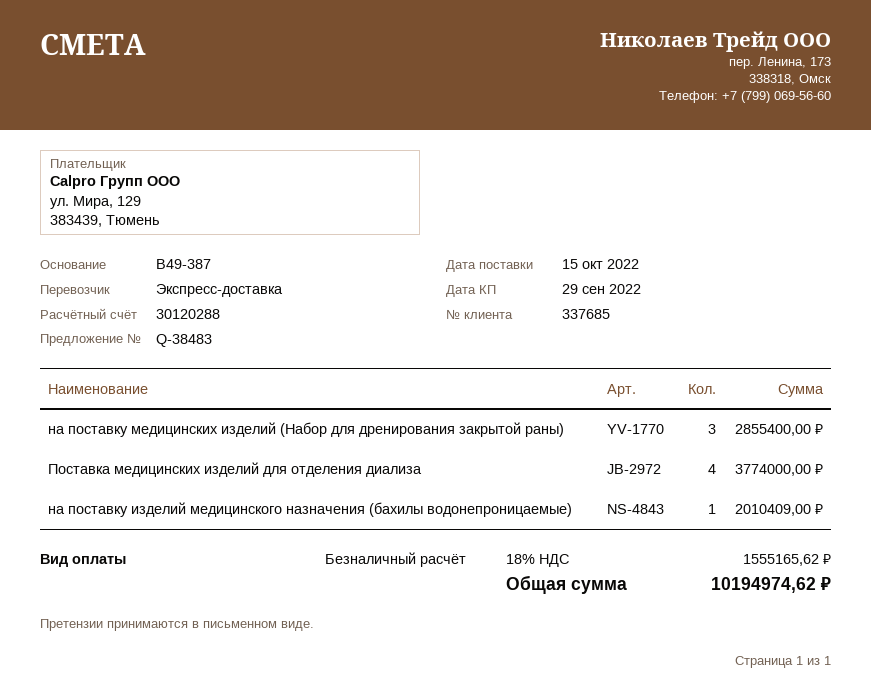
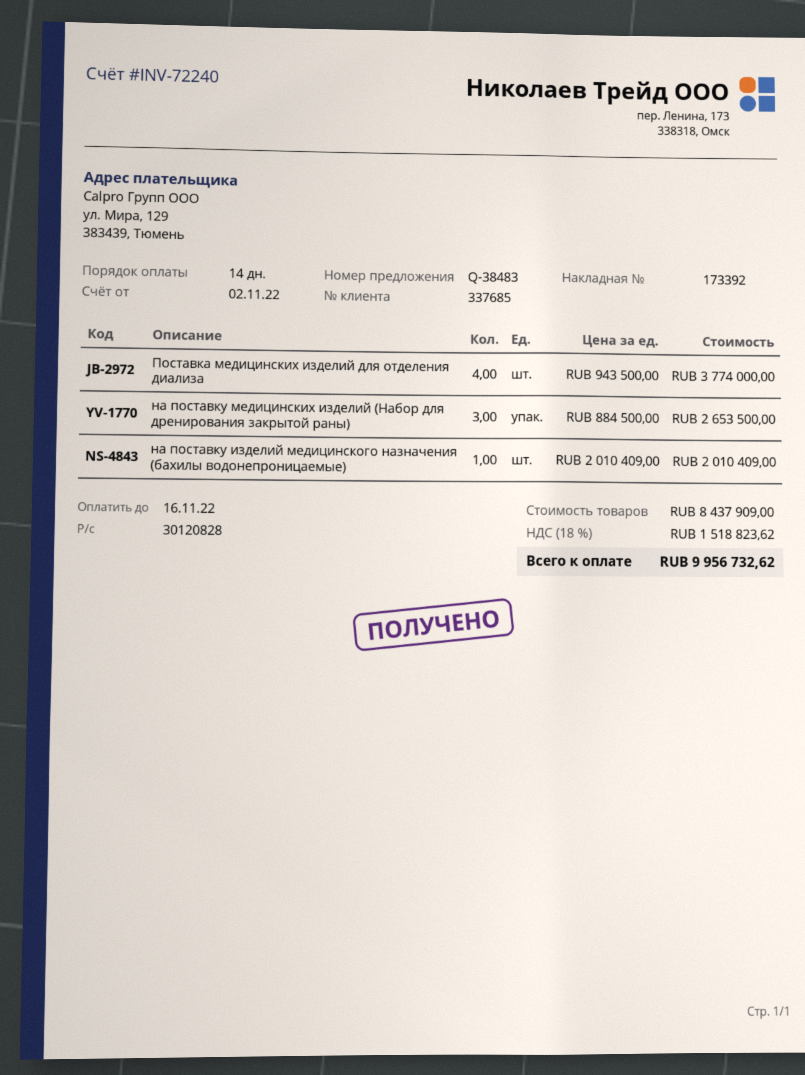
bank account: 30120288 -> 30120828
на поставку медицинских изделий (Набор для дренирования закрытой раны): 3 for 2855400.00 -> 3 for 2653500.00
tax: 18% = 1555165.62 -> 18% = 1518823.62
total: 10194974.62 -> 9956732.62

